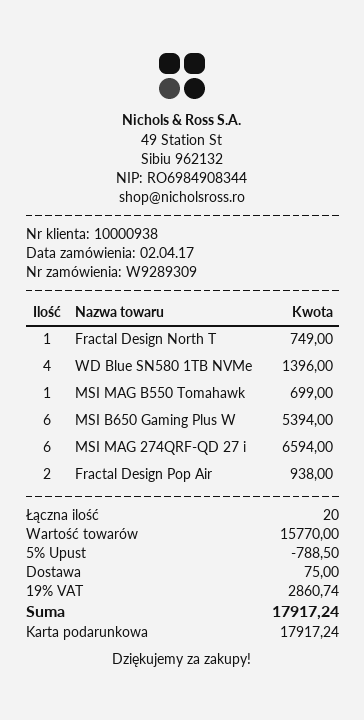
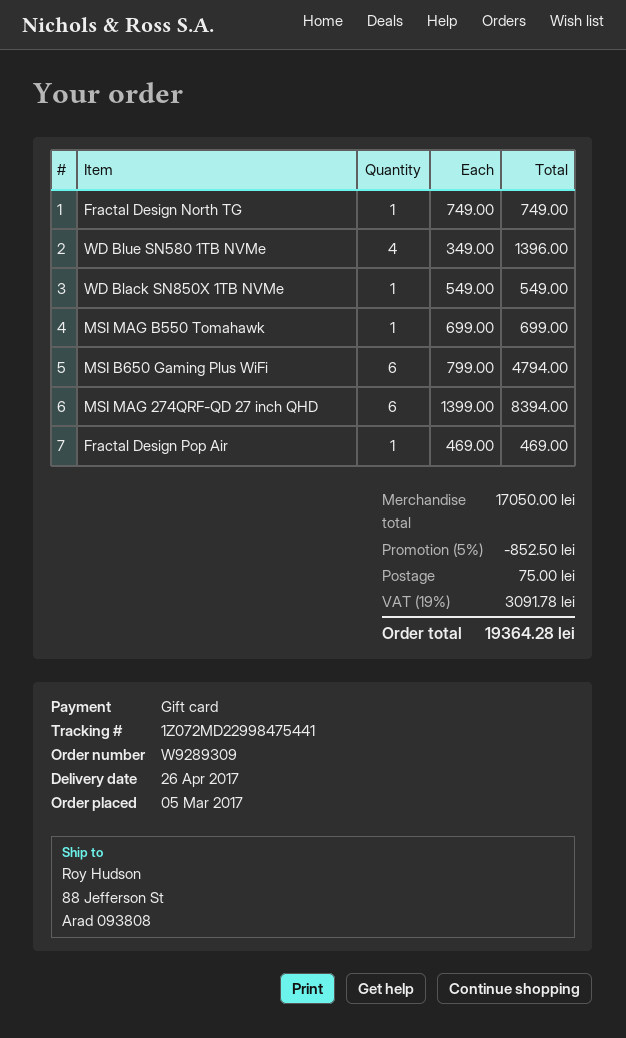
order date: 2017-04-02 -> 2017-03-05
MSI B650 Gaming Plus W: 6 for 5394.00 -> 6 for 4794.00
MSI MAG 274QRF-QD 27 i: 6 for 6594.00 -> 6 for 8394.00
Fractal Design Pop Air: 2 for 938.00 -> 1 for 469.00
WD Black SN850X 1TB NVMe: none -> 1 for 549.00
subtotal: 15770.00 -> 17050.00
discount: 5% = 788.50 -> 5% = 852.50
tax: 19% = 2860.74 -> 19% = 3091.78
total: 17917.24 -> 19364.28

